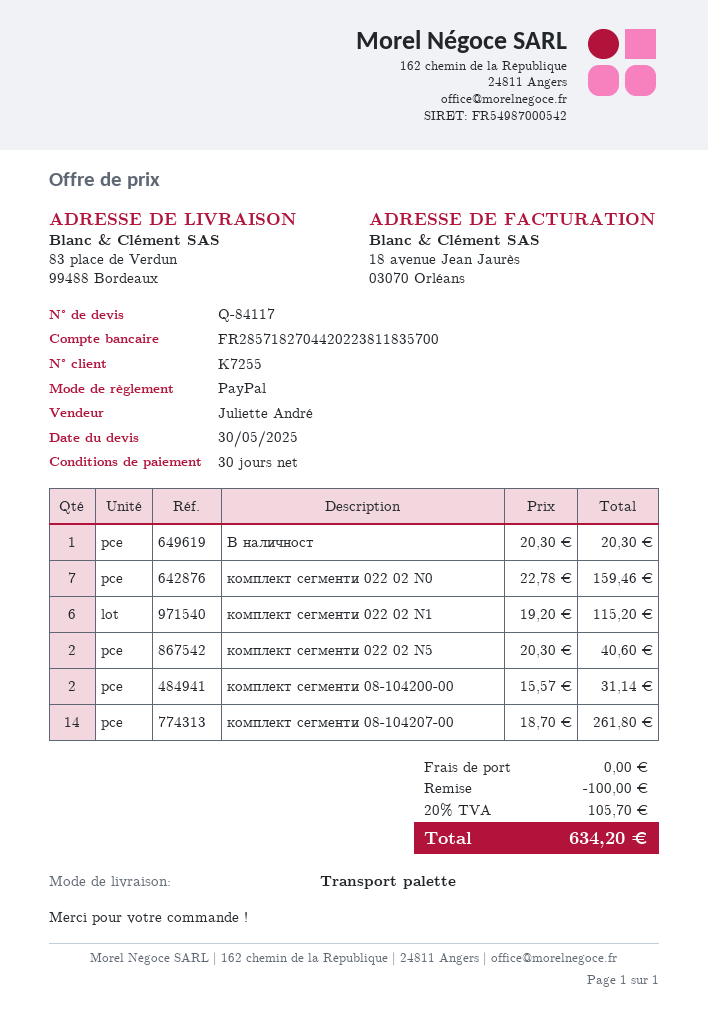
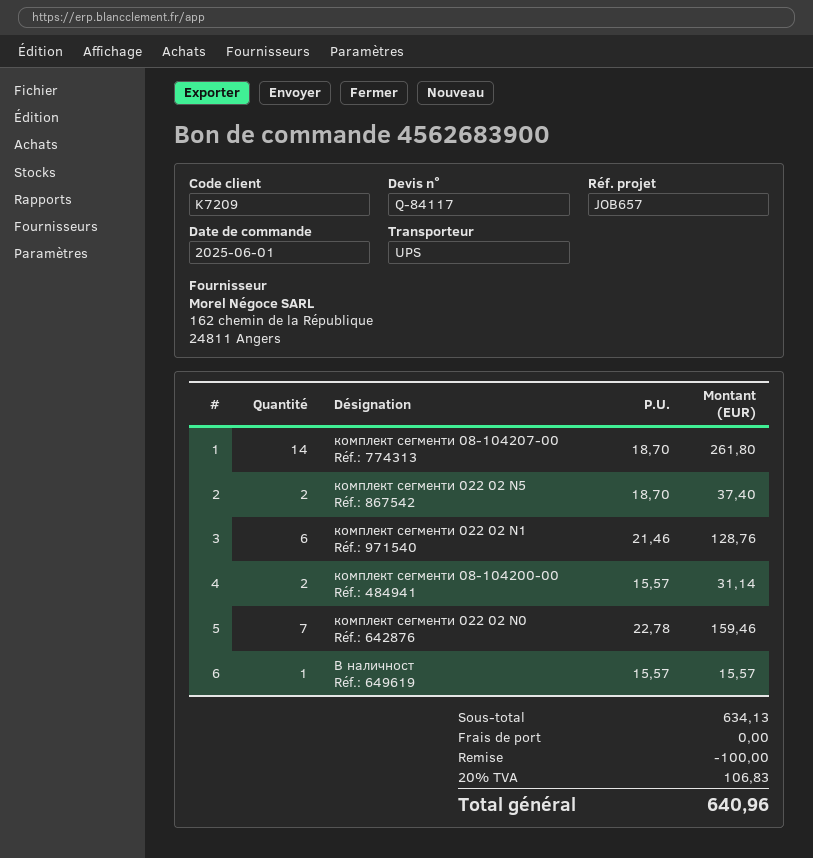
customer number: K7255 -> K7209
shipping method: pallet freight -> UPS
В наличност: 1 x 20.30 = 20.30 -> 1 x 15.57 = 15.57
комплект сегменти 022 02 N1: 6 x 19.20 = 115.20 -> 6 x 21.46 = 128.76
комплект сегменти 022 02 N5: 2 x 20.30 = 40.60 -> 2 x 18.70 = 37.40
tax: 20% = 105.70 -> 20% = 106.83
total: 634.20 -> 640.96

